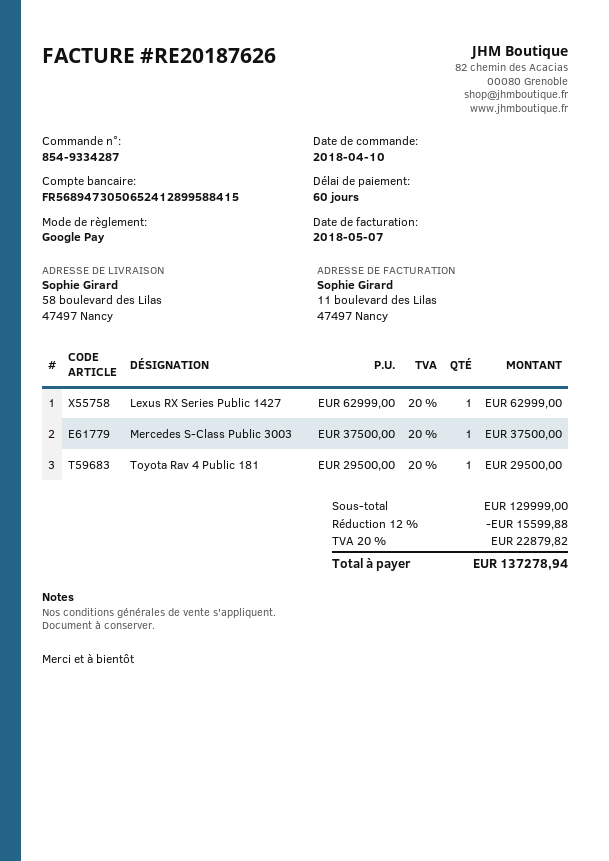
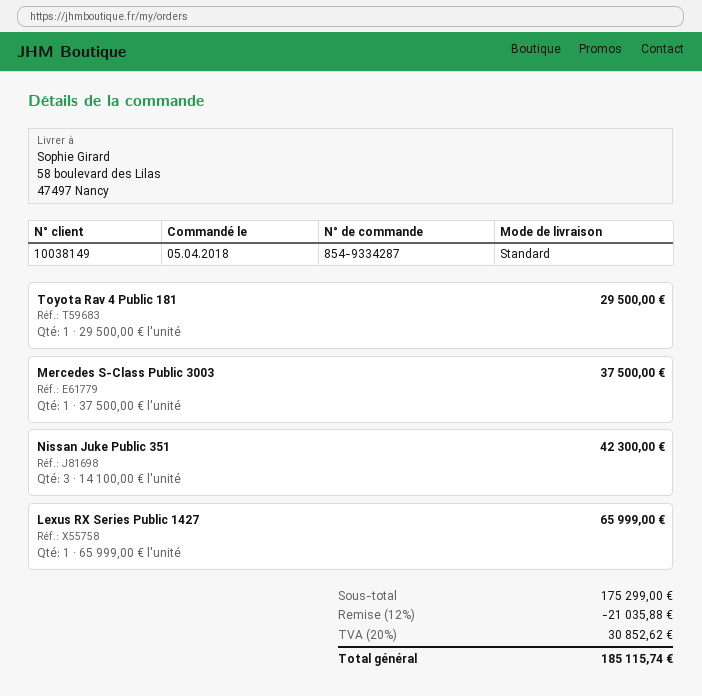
order date: 2018-04-10 -> 2018-04-05
Lexus RX Series Public 1427: 1 x 62999.00 = 62999.00 -> 1 x 65999.00 = 65999.00
Nissan Juke Public 351: none -> 3 x 14100.00 = 42300.00
subtotal: 129999.00 -> 175299.00
discount: 12% = 15599.88 -> 12% = 21035.88
tax: 20% = 22879.82 -> 20% = 30852.62
total: 137278.94 -> 185115.74

